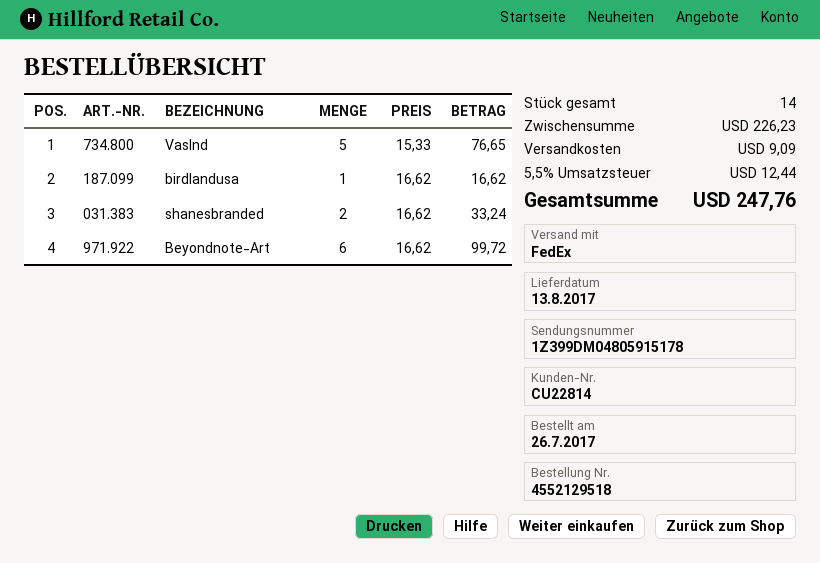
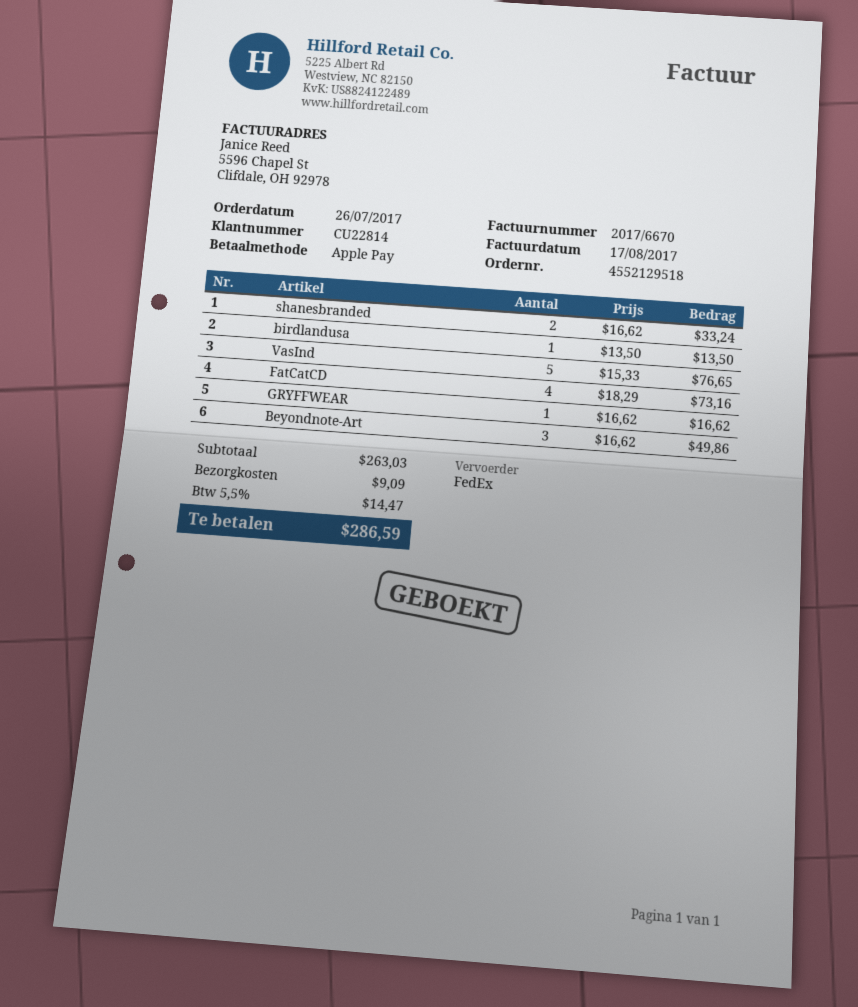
birdlandusa: 1 x 16.62 = 16.62 -> 1 x 13.50 = 13.50
Beyondnote-Art: 6 x 16.62 = 99.72 -> 3 x 16.62 = 49.86
FatCatCD: none -> 4 x 18.29 = 73.16
GRYFFWEAR: none -> 1 x 16.62 = 16.62
subtotal: 226.23 -> 263.03
tax: 5.5% = 12.44 -> 5.5% = 14.47
total: 247.76 -> 286.59

